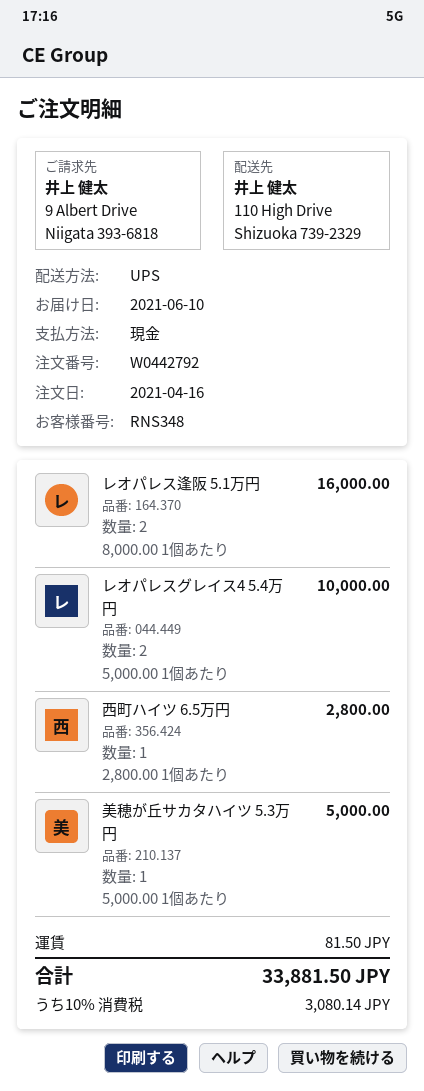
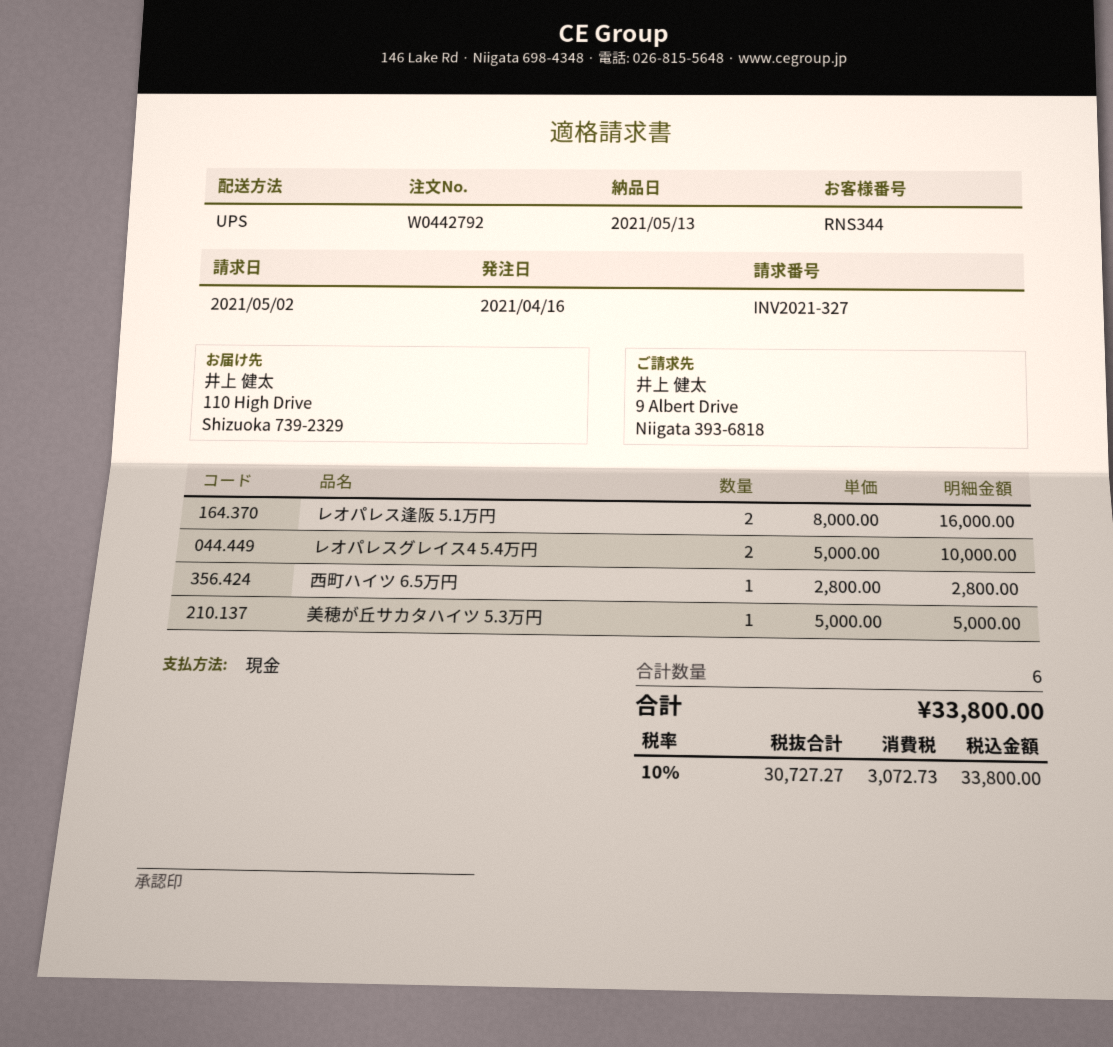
delivery date: 2021-06-10 -> 2021-05-13
customer number: RNS348 -> RNS344
shipping: 81.50 -> none
tax: 10% = 3080.14 -> 10% = 3072.73
total: 33881.50 -> 33800.00

